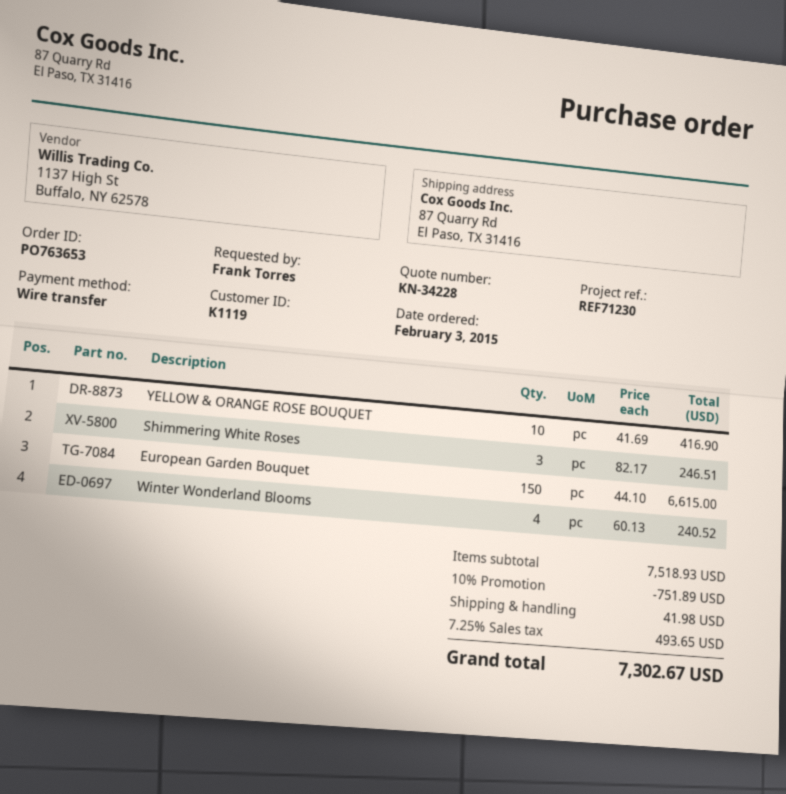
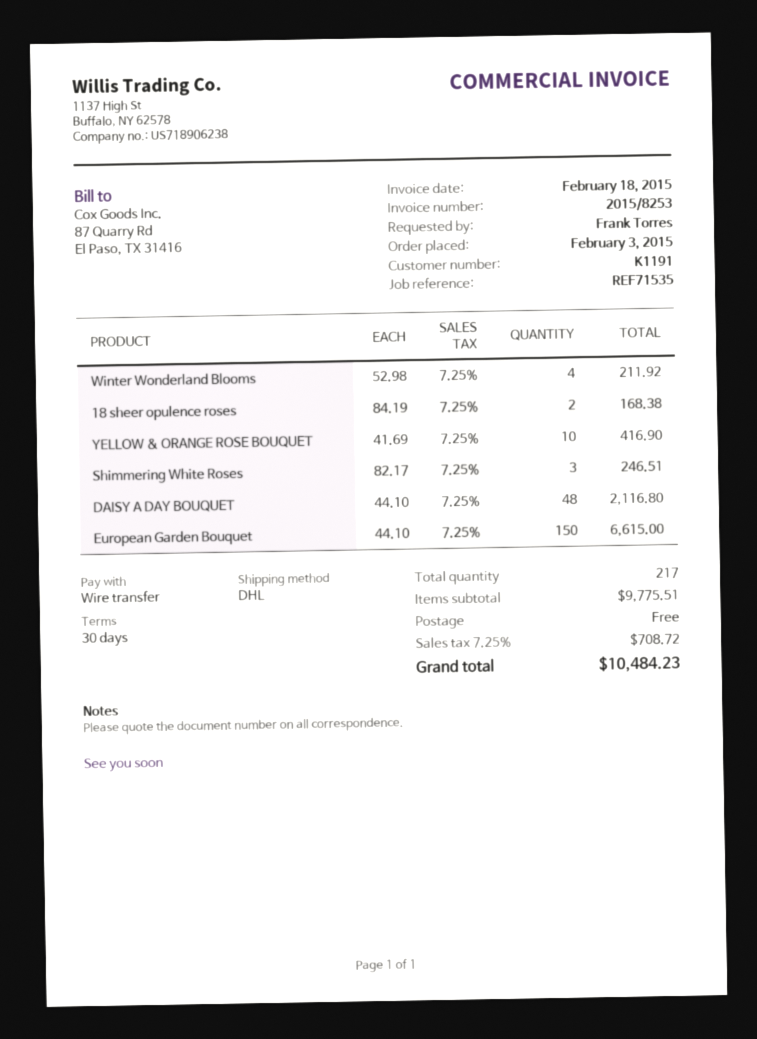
customer number: K1119 -> K1191
reference: REF71230 -> REF71535
Winter Wonderland Blooms: 4 x 60.13 = 240.52 -> 4 x 52.98 = 211.92
18 sheer opulence roses: none -> 2 x 84.19 = 168.38
DAISY A DAY BOUQUET: none -> 48 x 44.10 = 2116.80
subtotal: 7518.93 -> 9775.51
discount: 10% = 751.89 -> none
shipping: 41.98 -> 0.00
tax: 7.25% = 493.65 -> 7.25% = 708.72
total: 7302.67 -> 10484.23

